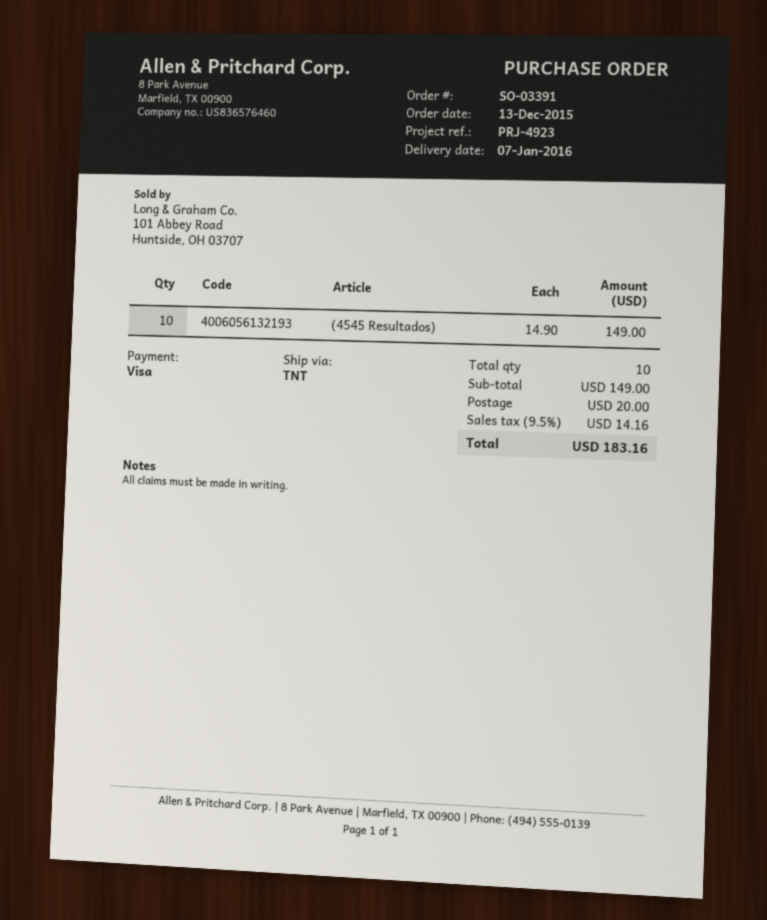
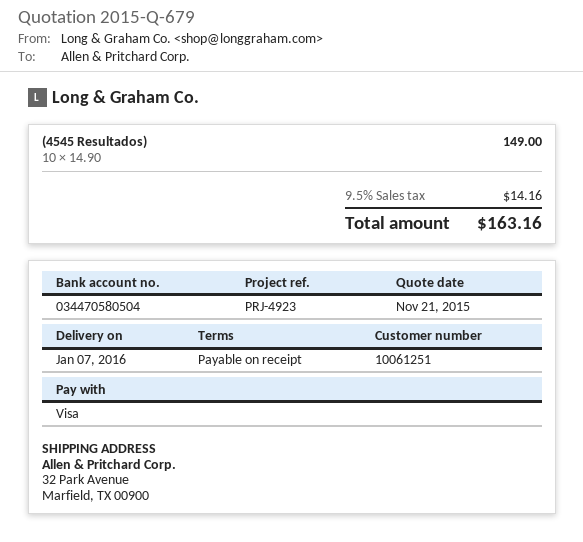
shipping: 20.00 -> none
total: 183.16 -> 163.16

